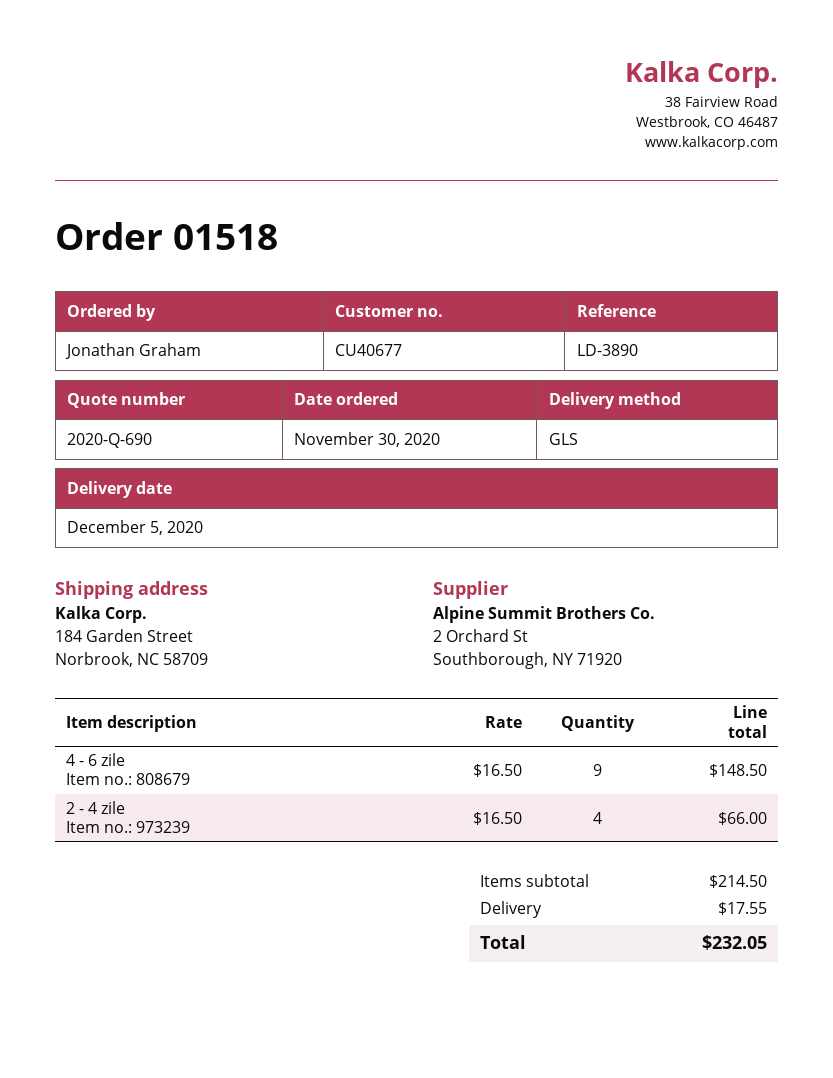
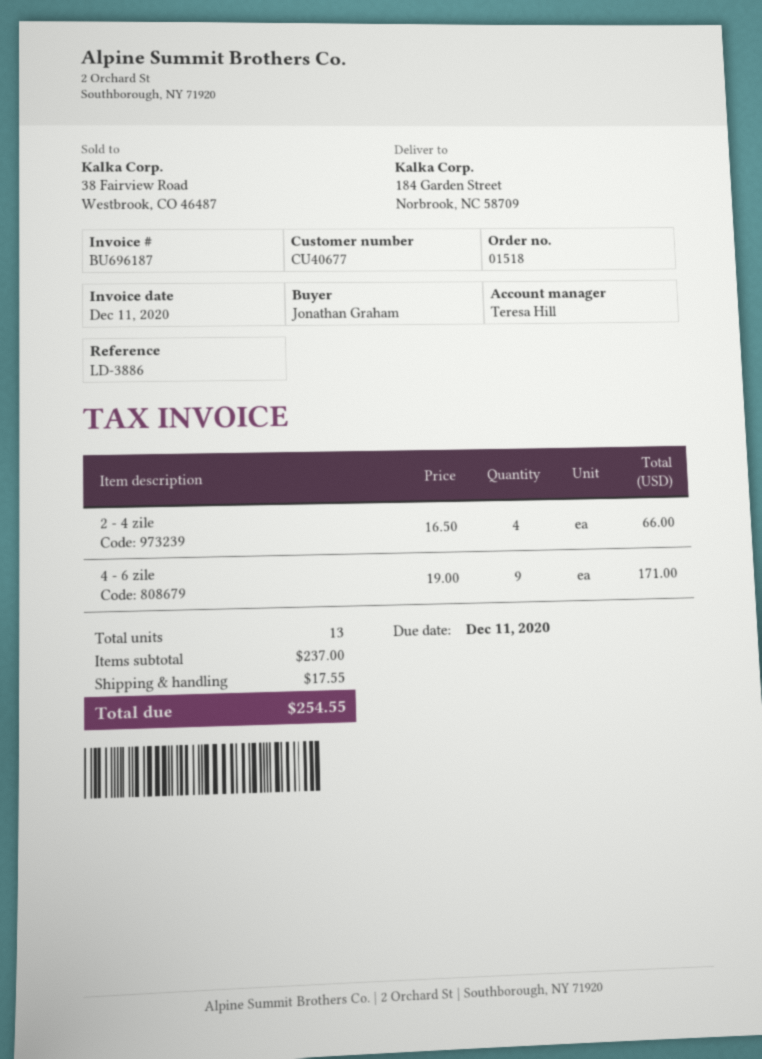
reference: LD-3890 -> LD-3886
4 - 6 zile: 9 x 16.50 = 148.50 -> 9 x 19.00 = 171.00
subtotal: 214.50 -> 237.00
total: 232.05 -> 254.55

